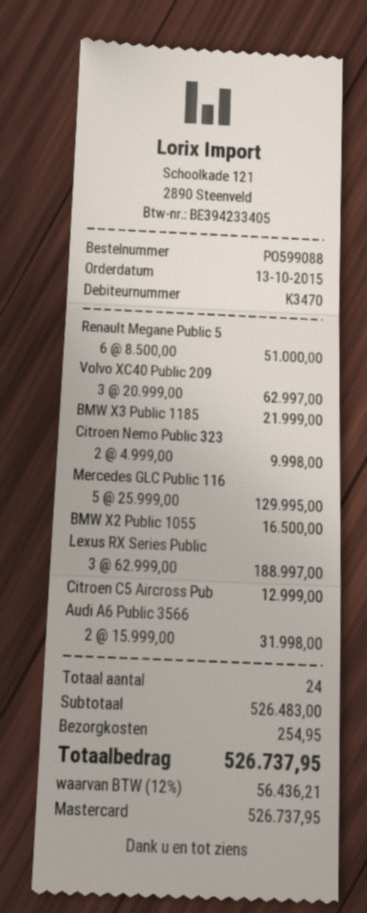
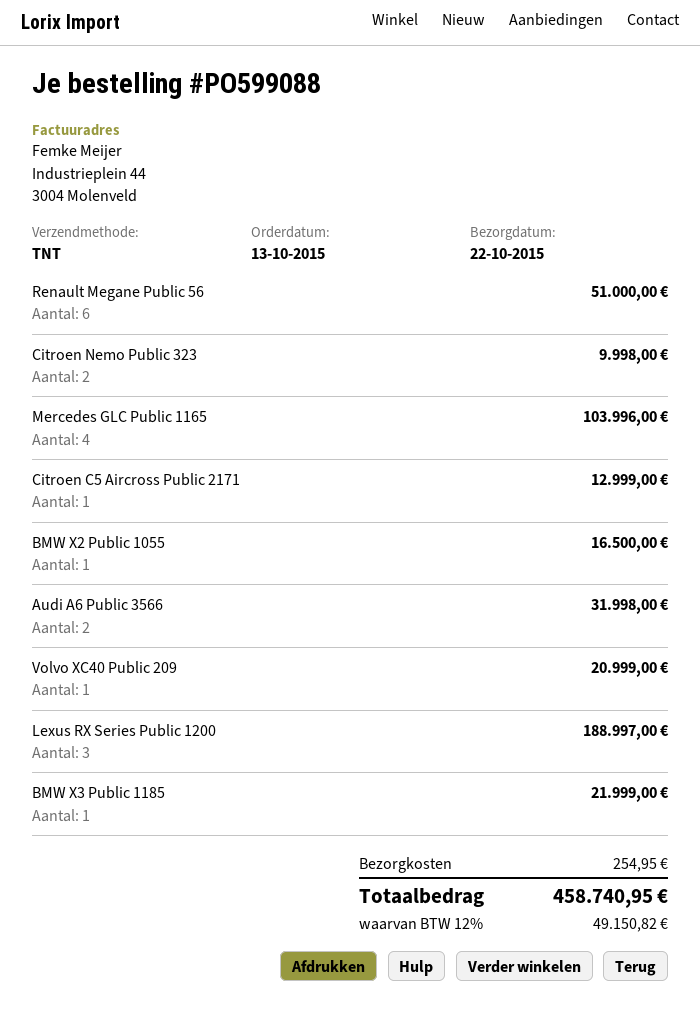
Volvo XC40 Public 209: 3 for 62997.00 -> 1 for 20999.00
Mercedes GLC Public 116: 5 for 129995.00 -> 4 for 103996.00
tax: 12% = 56436.21 -> 12% = 49150.82
total: 526737.95 -> 458740.95

